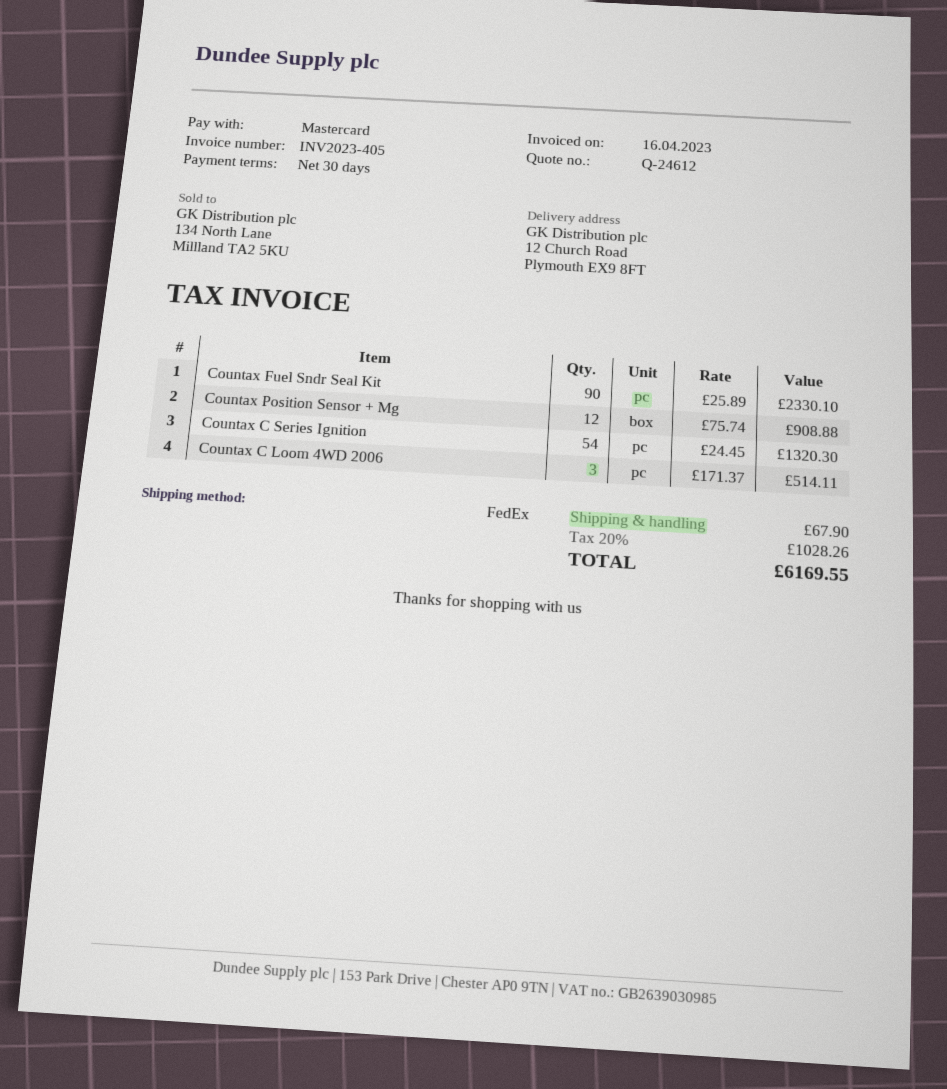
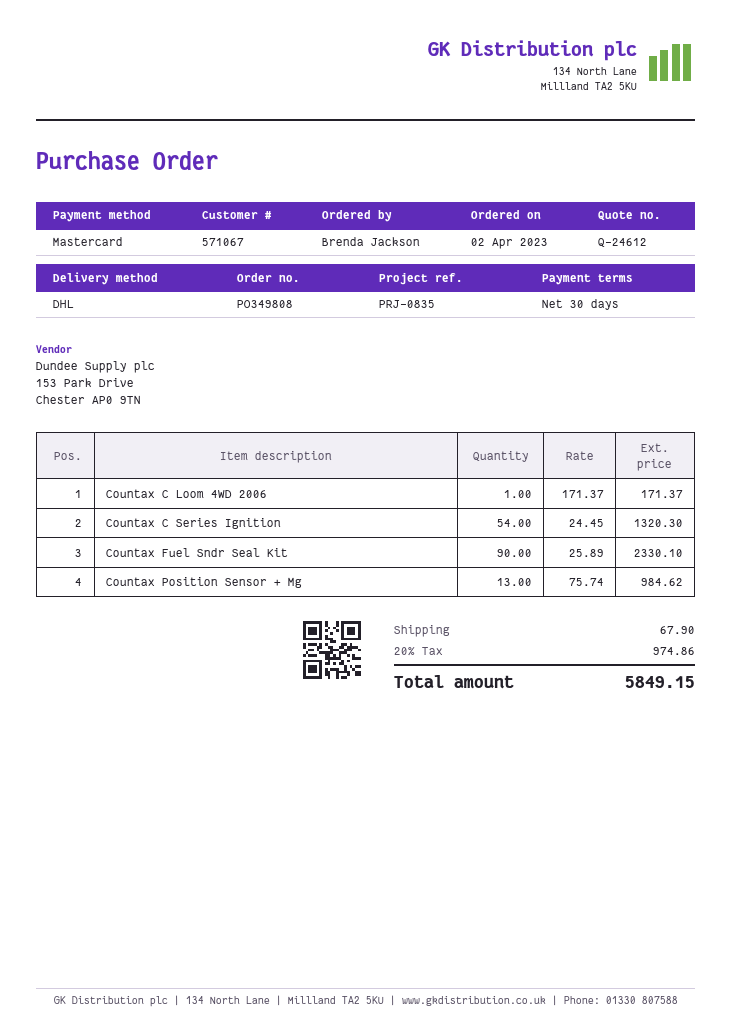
shipping method: FedEx -> DHL
Countax Position Sensor + Mg: 12 x 75.74 = 908.88 -> 13 x 75.74 = 984.62
Countax C Loom 4WD 2006: 3 x 171.37 = 514.11 -> 1 x 171.37 = 171.37
tax: 20% = 1028.26 -> 20% = 974.86
total: 6169.55 -> 5849.15

